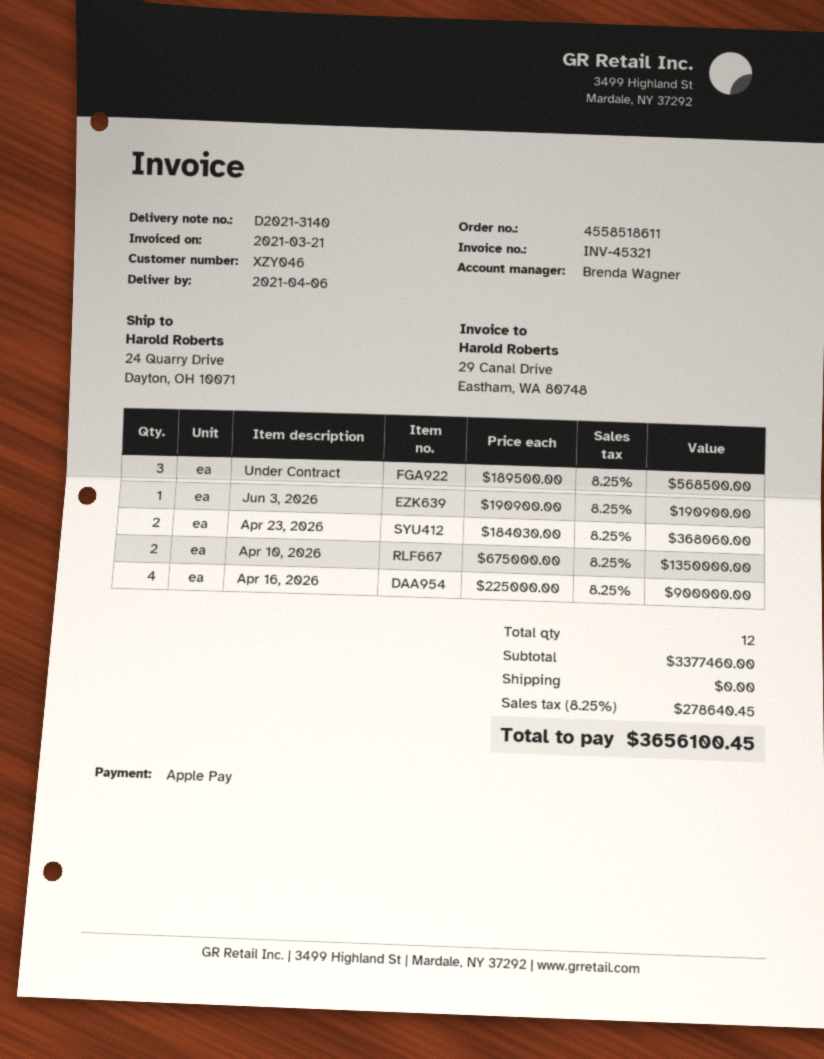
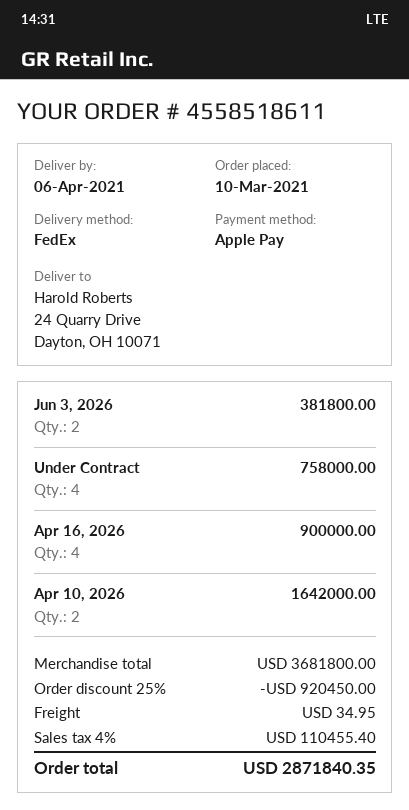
Under Contract: 3 for 568500.00 -> 4 for 758000.00
Jun 3, 2026: 1 for 190900.00 -> 2 for 381800.00
Apr 23, 2026: 2 for 368060.00 -> none
Apr 10, 2026: 2 for 1350000.00 -> 2 for 1642000.00
subtotal: 3377460.00 -> 3681800.00
discount: none -> 25% = 920450.00
shipping: 0.00 -> 34.95
tax: 8.25% = 278640.45 -> 4% = 110455.40
total: 3656100.45 -> 2871840.35

